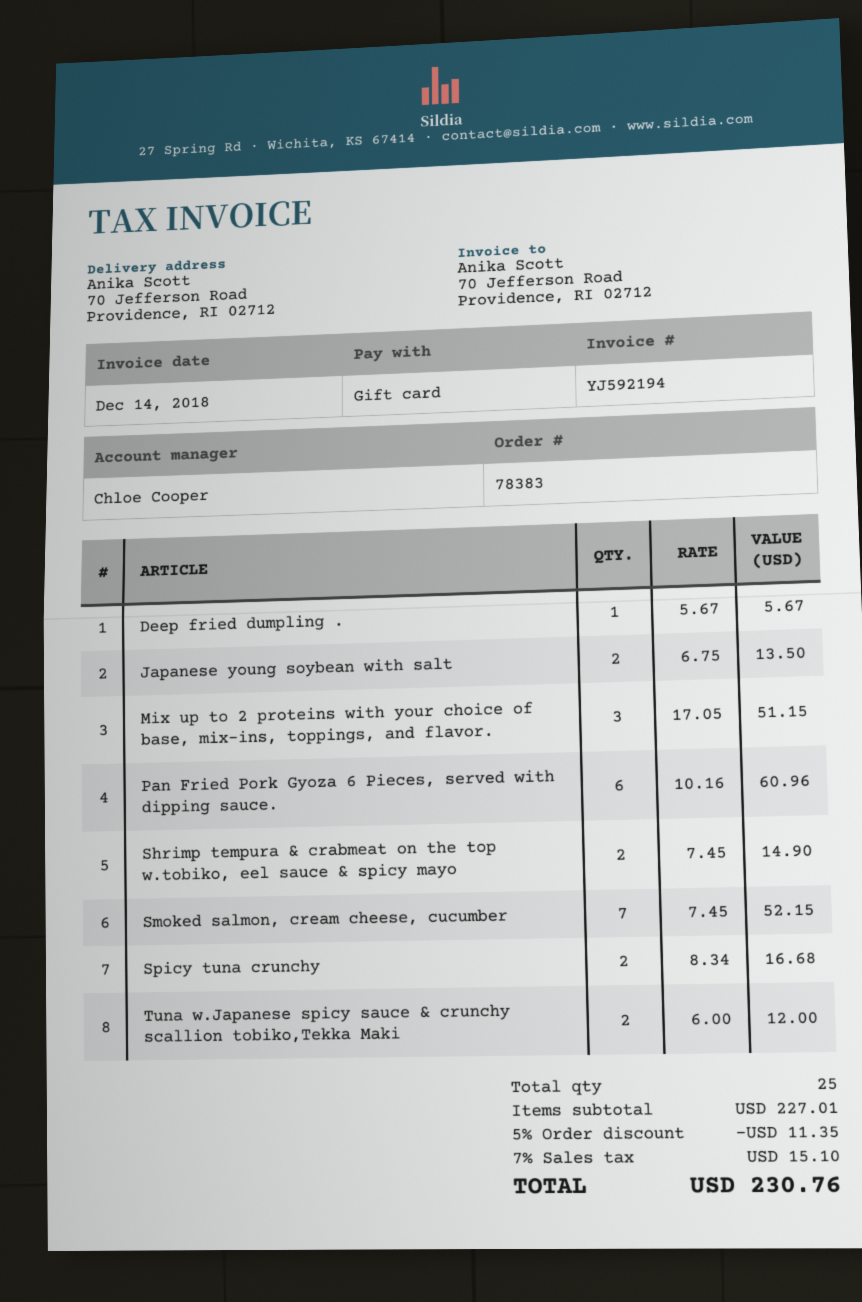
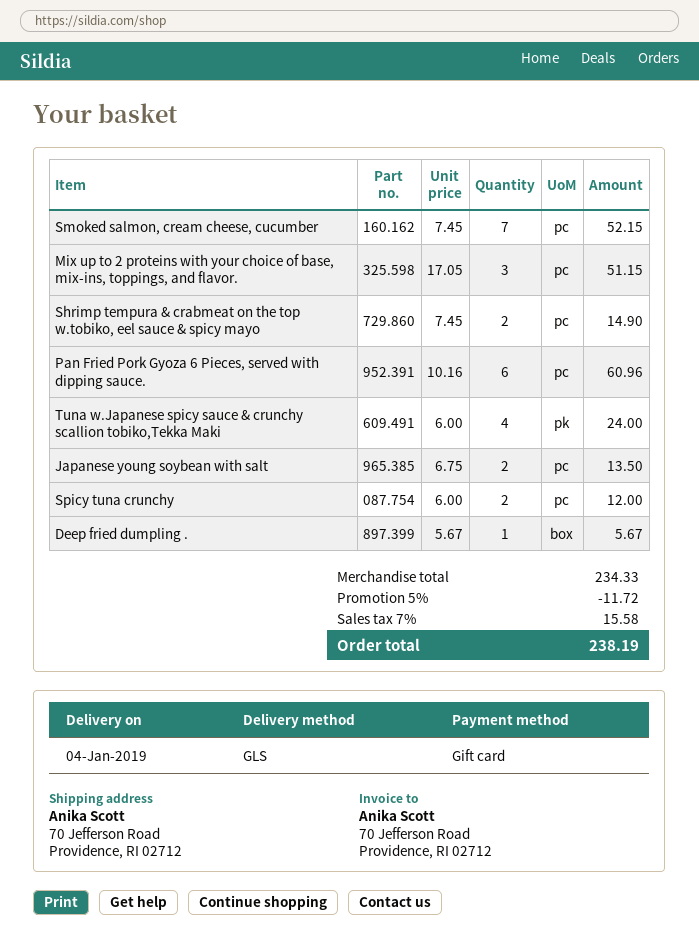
Spicy tuna crunchy: 2 x 8.34 = 16.68 -> 2 x 6.00 = 12.00
Tuna w.Japanese spicy sauce & crunchy scallion tobiko,Tekka Maki: 2 x 6.00 = 12.00 -> 4 x 6.00 = 24.00
subtotal: 227.01 -> 234.33
discount: 5% = 11.35 -> 5% = 11.72
tax: 7% = 15.10 -> 7% = 15.58
total: 230.76 -> 238.19

